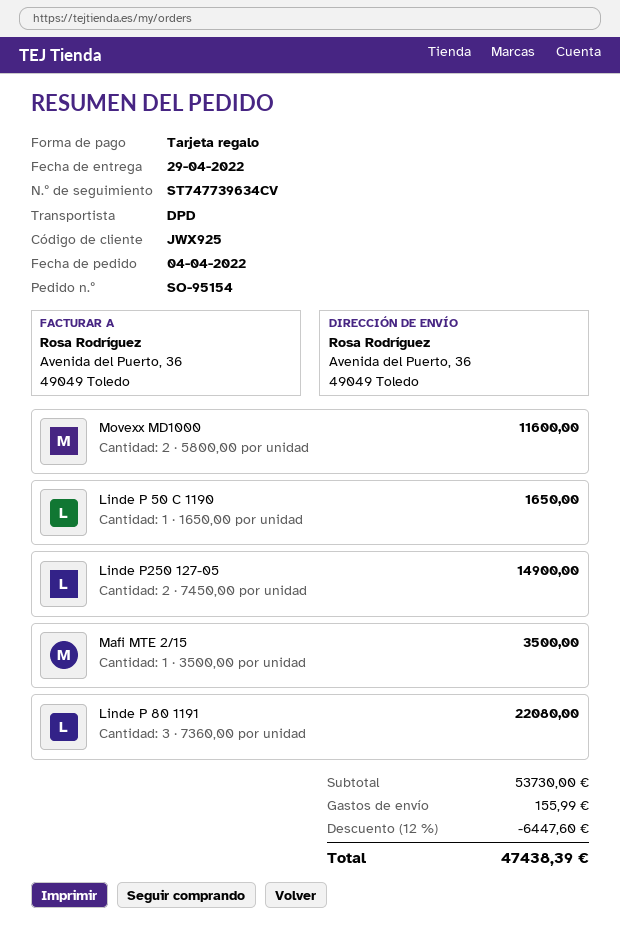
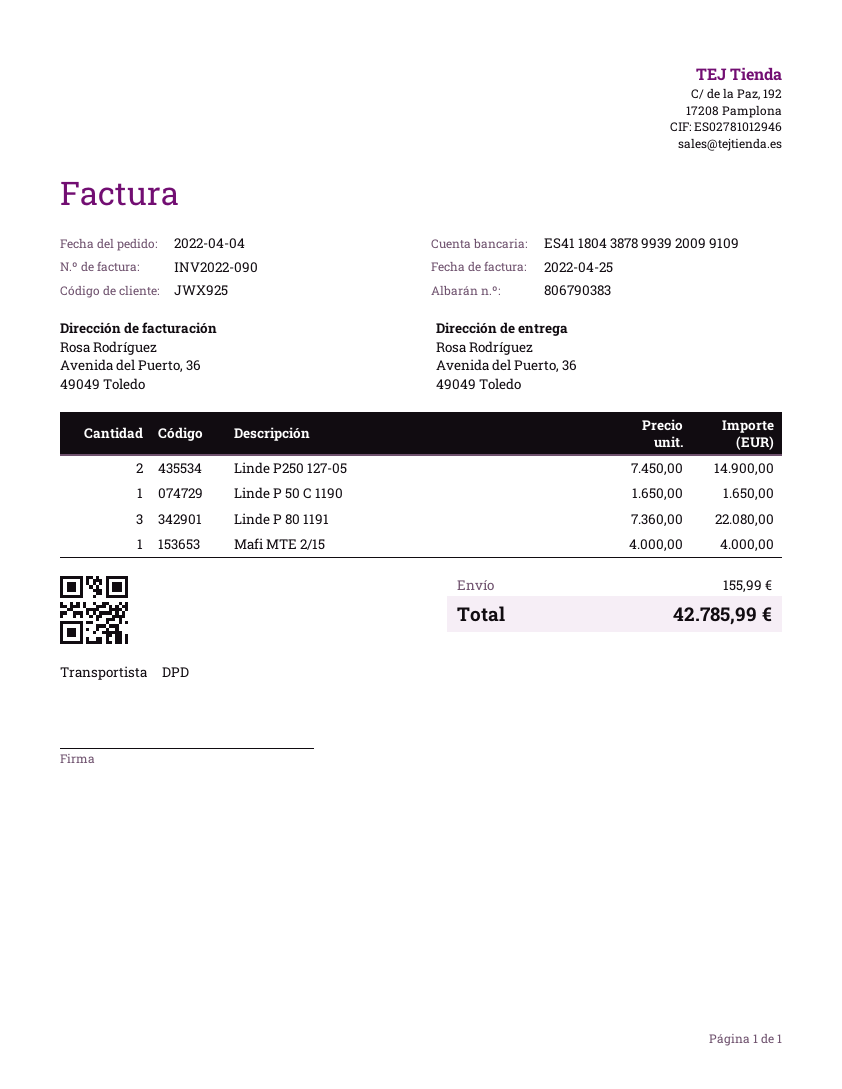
Movexx MD1000: 2 x 5800.00 = 11600.00 -> none
Mafi MTE 2/15: 1 x 3500.00 = 3500.00 -> 1 x 4000.00 = 4000.00
discount: 12% = 6447.60 -> none
total: 47438.39 -> 42785.99

